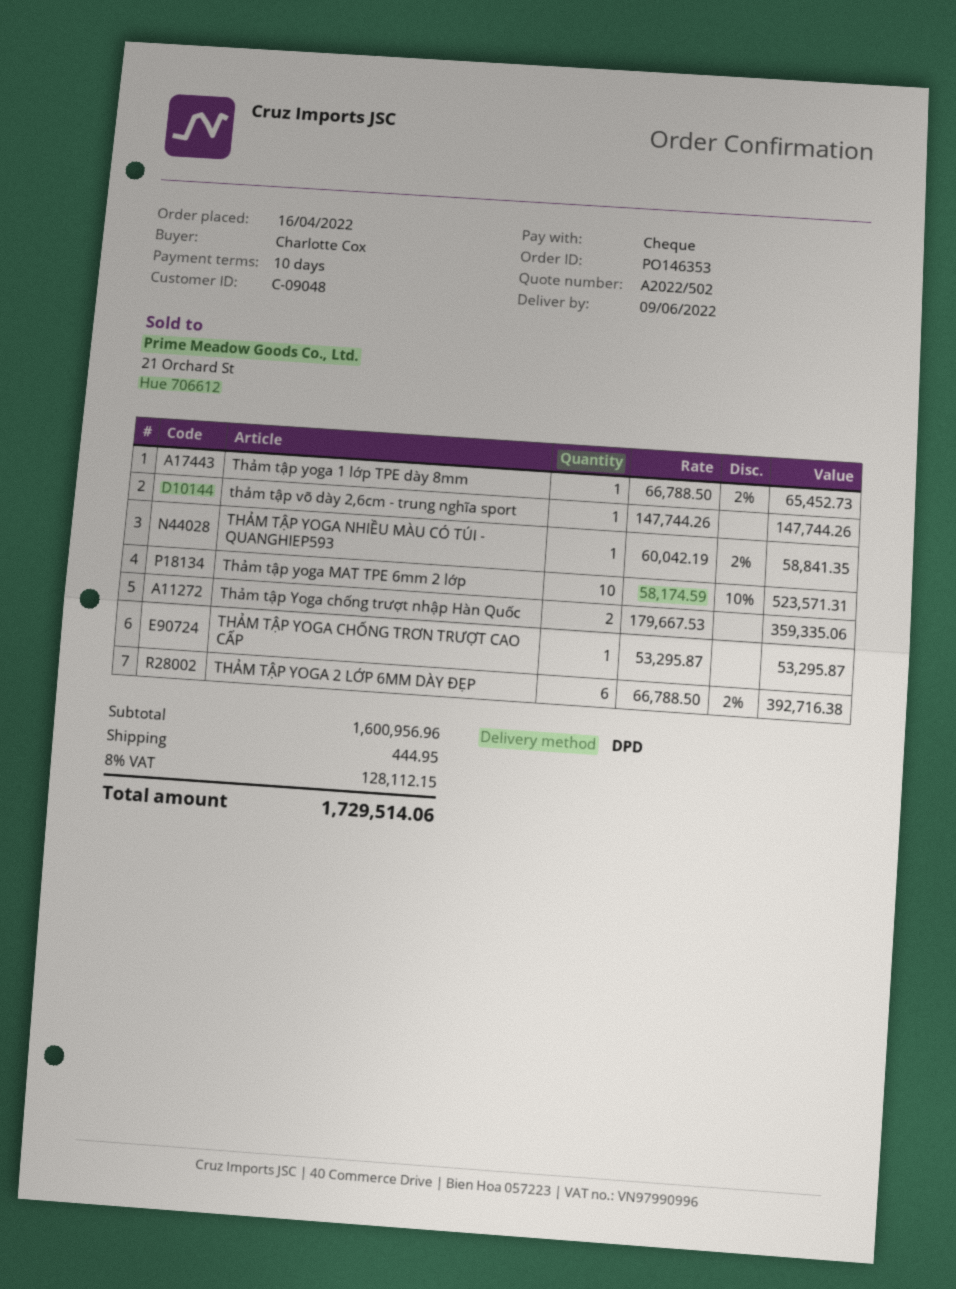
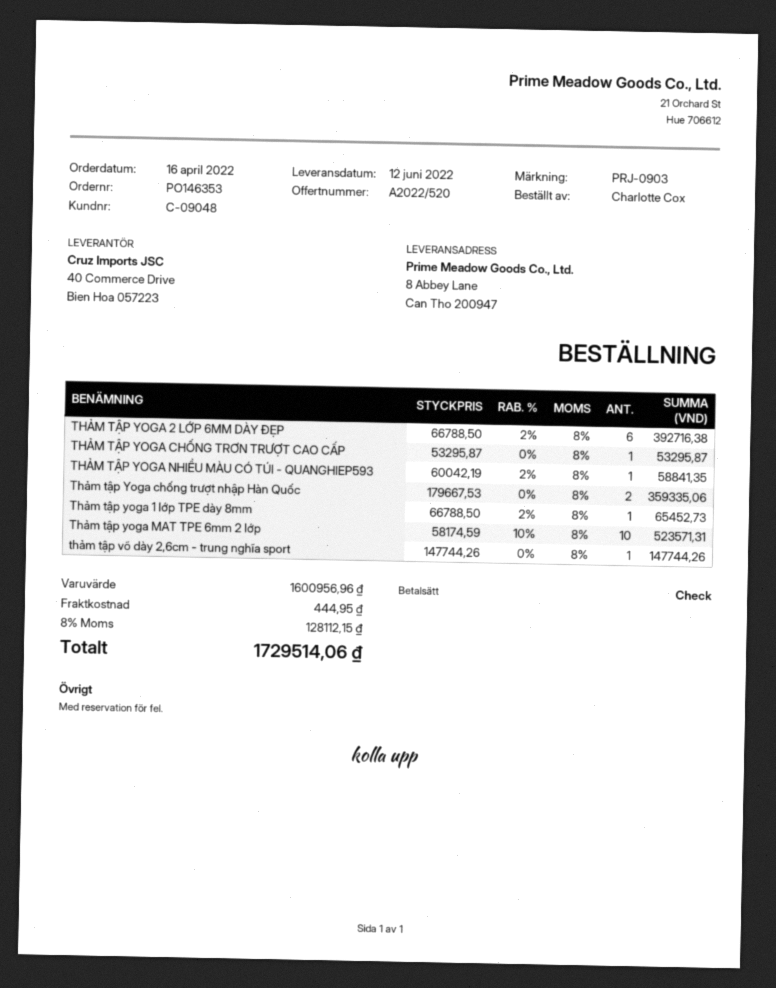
quote number: A2022/502 -> A2022/520
delivery date: 2022-06-09 -> 2022-06-12

